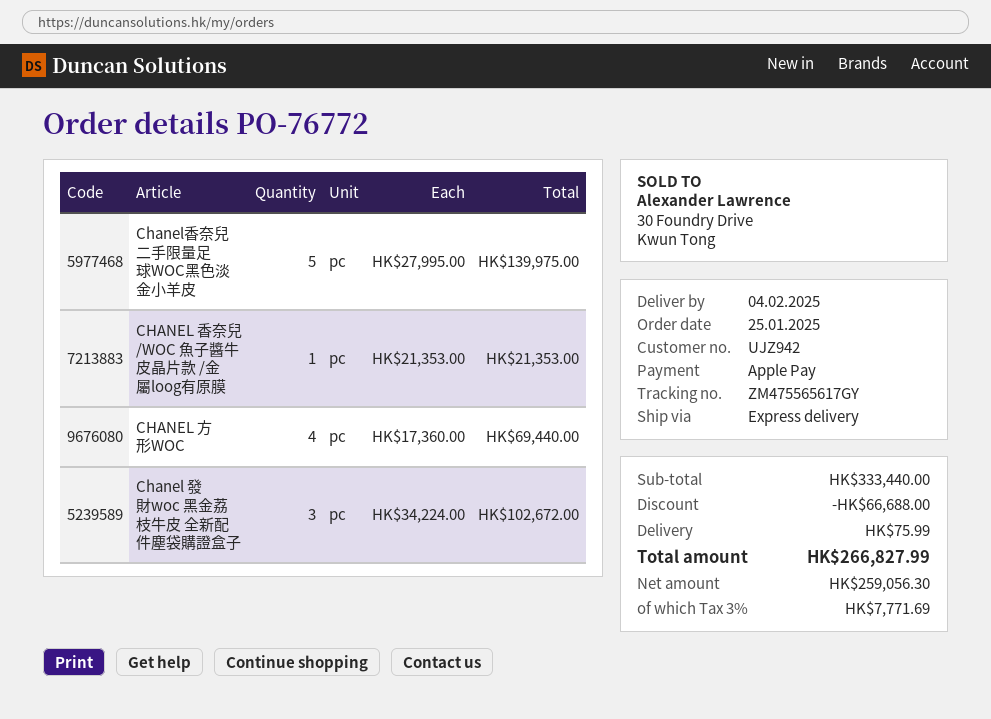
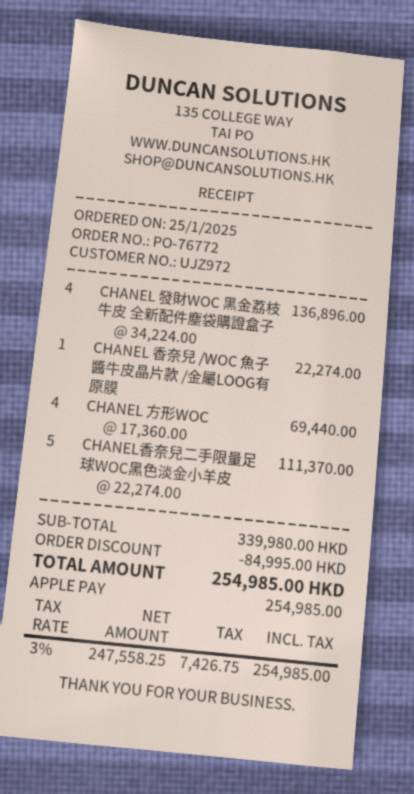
customer number: UJZ942 -> UJZ972
Chanel香奈兒二手限量足球WOC黑色淡金小羊皮: 5 x 27995.00 = 139975.00 -> 5 x 22274.00 = 111370.00
CHANEL 香奈兒 /WOC 魚子醬牛皮晶片款 /金屬loog有原膜: 1 x 21353.00 = 21353.00 -> 1 x 22274.00 = 22274.00
Chanel 發財woc 黑金荔枝牛皮 全新配件塵袋購證盒子: 3 x 34224.00 = 102672.00 -> 4 x 34224.00 = 136896.00
subtotal: 333440.00 -> 339980.00
discount: 66688.00 -> 84995.00
shipping: 75.99 -> none
net: 259056.30 -> 247558.25
tax: 3% = 7771.69 -> 3% = 7426.75
total: 266827.99 -> 254985.00

